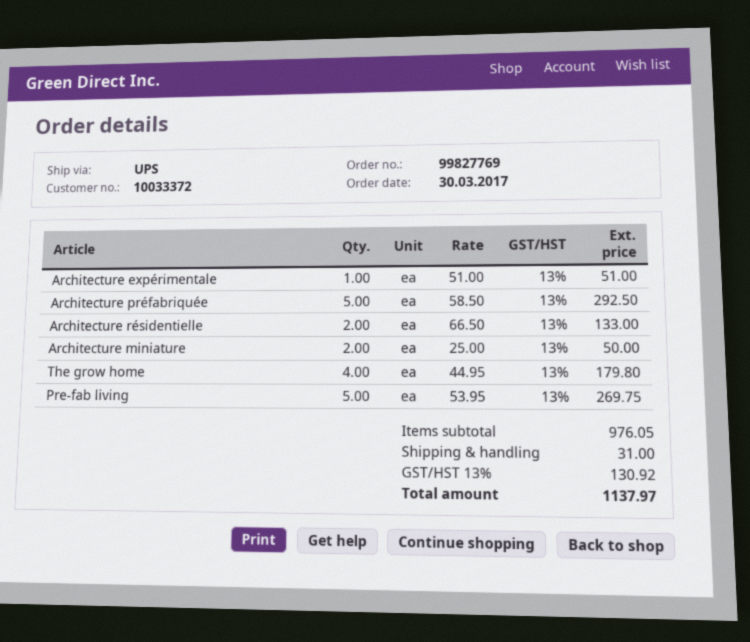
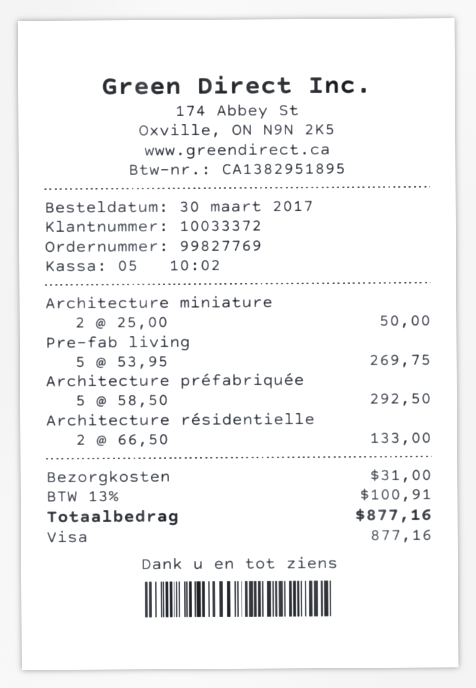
Architecture expérimentale: 1 x 51.00 = 51.00 -> none
The grow home: 4 x 44.95 = 179.80 -> none
tax: 13% = 130.92 -> 13% = 100.91
total: 1137.97 -> 877.16

